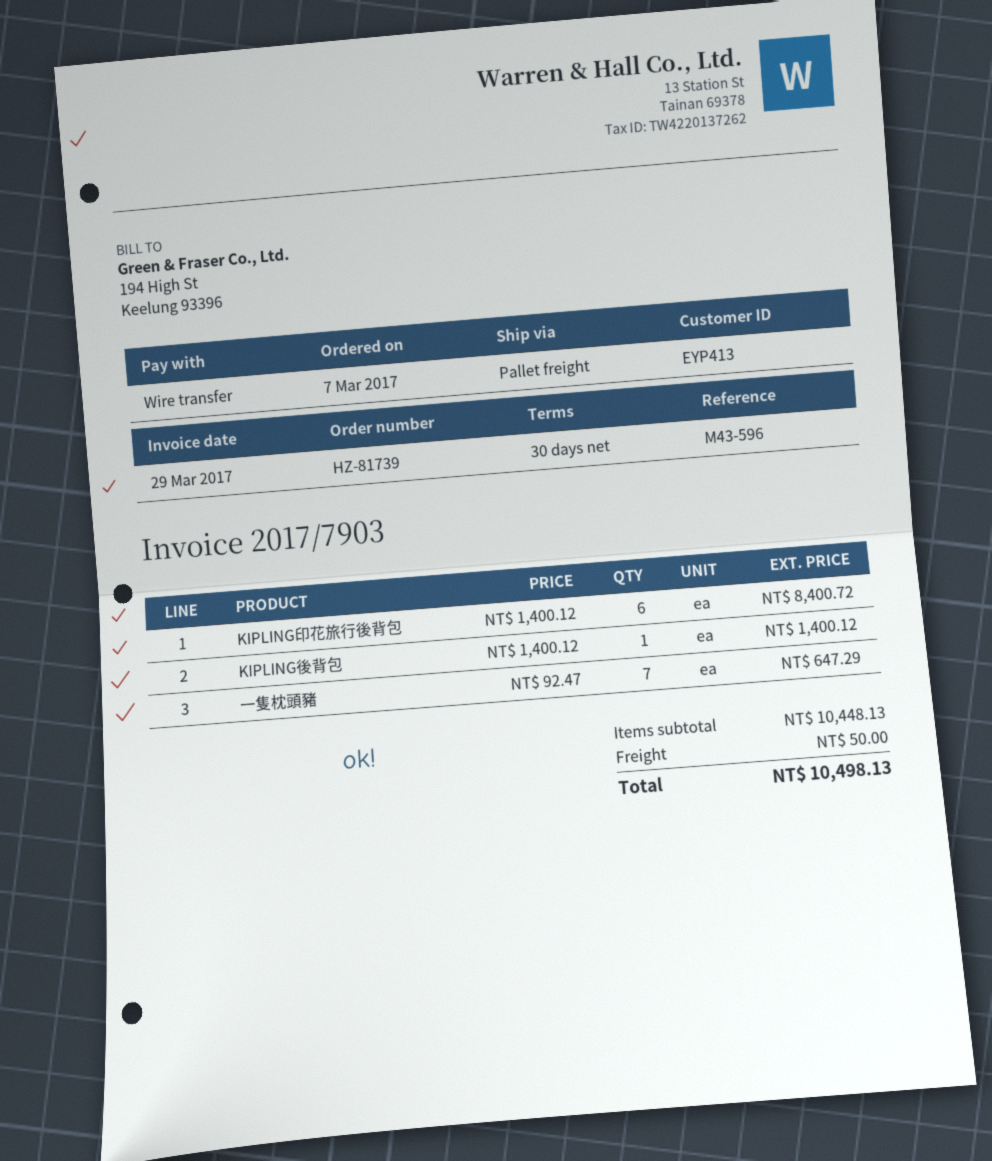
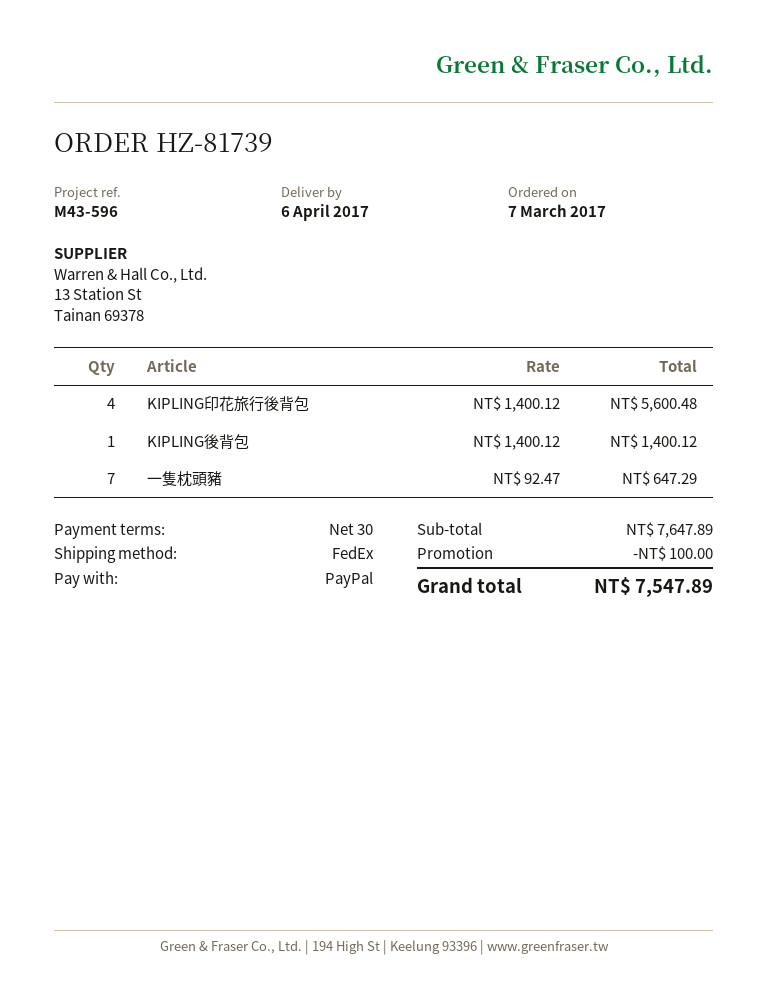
payment method: bank transfer -> PayPal
shipping method: pallet freight -> FedEx
KIPLING印花旅行後背包: 6 x 1400.12 = 8400.72 -> 4 x 1400.12 = 5600.48
subtotal: 10448.13 -> 7647.89
discount: none -> 100.00
shipping: 50.00 -> none
total: 10498.13 -> 7547.89

